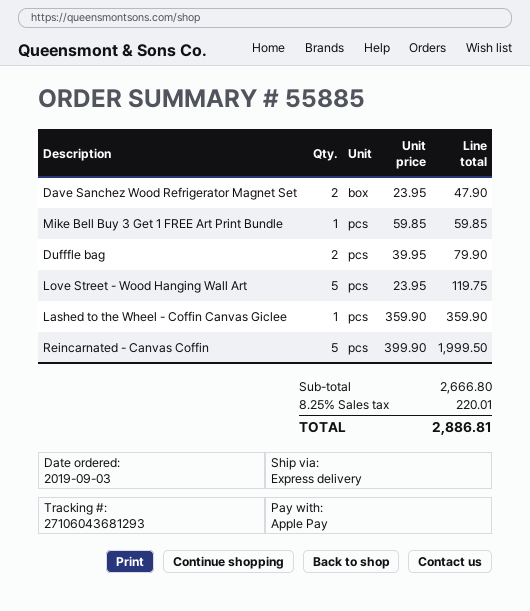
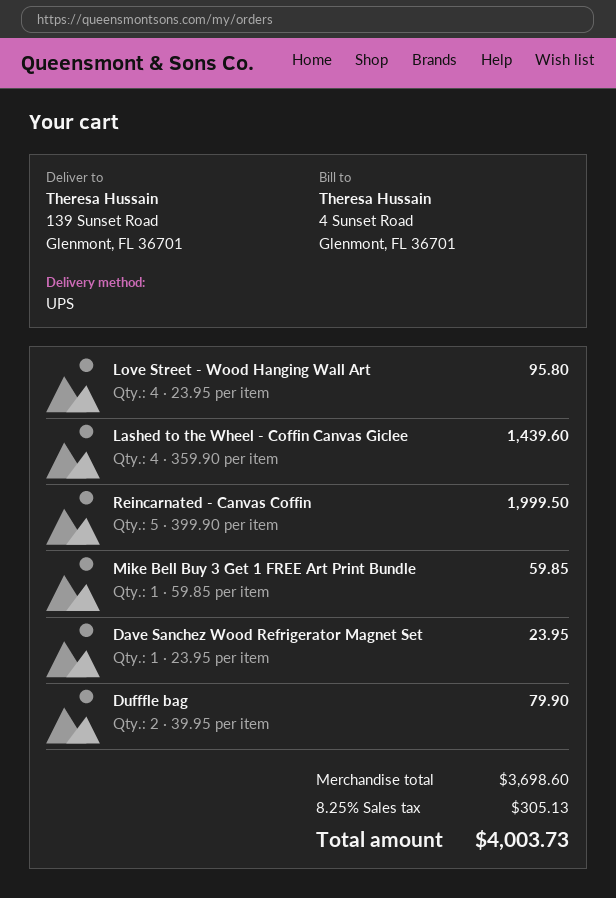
shipping method: express -> UPS
Dave Sanchez Wood Refrigerator Magnet Set: 2 x 23.95 = 47.90 -> 1 x 23.95 = 23.95
Love Street - Wood Hanging Wall Art: 5 x 23.95 = 119.75 -> 4 x 23.95 = 95.80
Lashed to the Wheel - Coffin Canvas Giclee: 1 x 359.90 = 359.90 -> 4 x 359.90 = 1439.60
subtotal: 2666.80 -> 3698.60
tax: 8.25% = 220.01 -> 8.25% = 305.13
total: 2886.81 -> 4003.73

